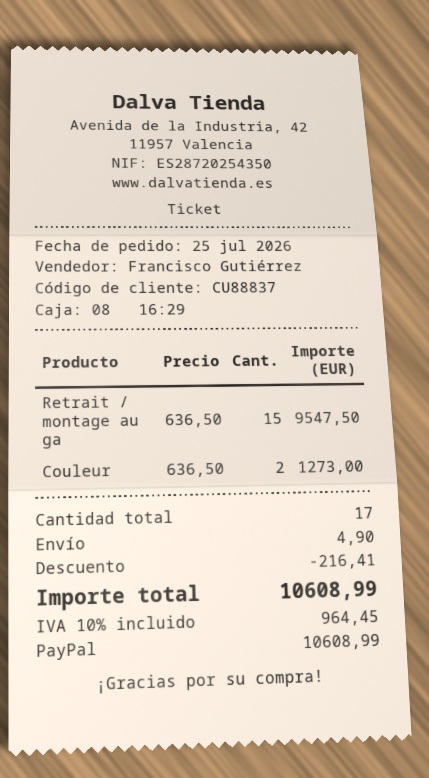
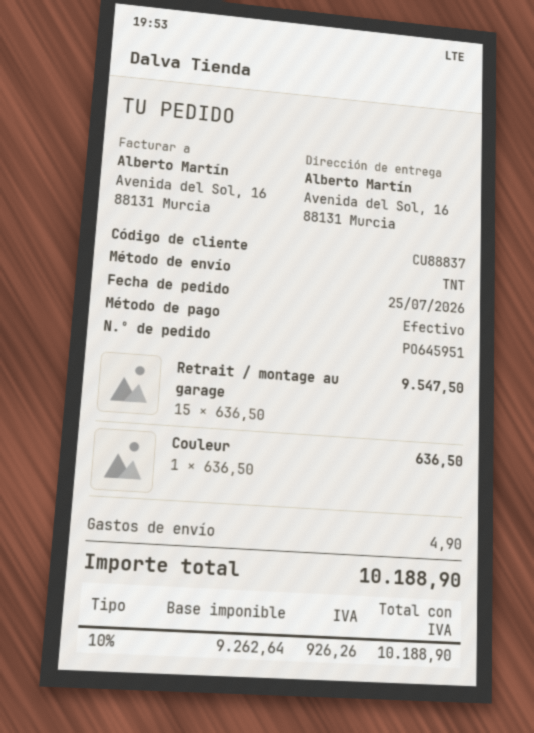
payment method: PayPal -> cash
Couleur: 2 x 636.50 = 1273.00 -> 1 x 636.50 = 636.50
discount: 216.41 -> none
tax: 10% = 964.45 -> 10% = 926.26
total: 10608.99 -> 10188.90

